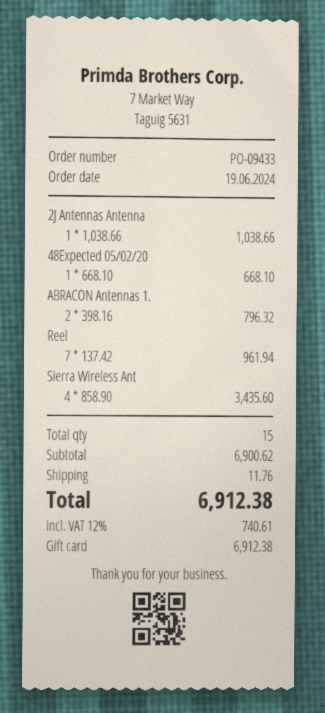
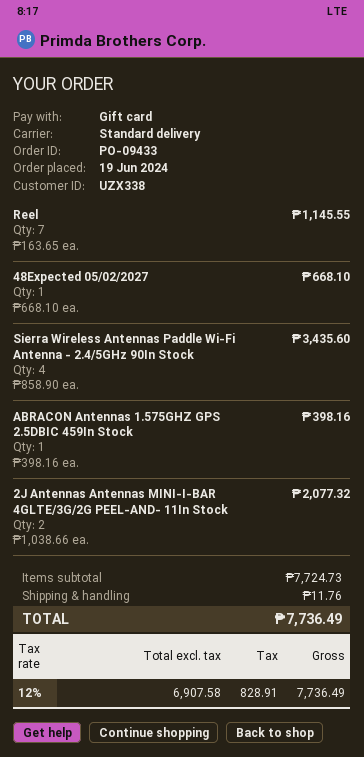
2J Antennas Antenna: 1 x 1038.66 = 1038.66 -> 2 x 1038.66 = 2077.32
ABRACON Antennas 1.: 2 x 398.16 = 796.32 -> 1 x 398.16 = 398.16
Reel: 7 x 137.42 = 961.94 -> 7 x 163.65 = 1145.55
subtotal: 6900.62 -> 7724.73
tax: 12% = 740.61 -> 12% = 828.91
total: 6912.38 -> 7736.49

